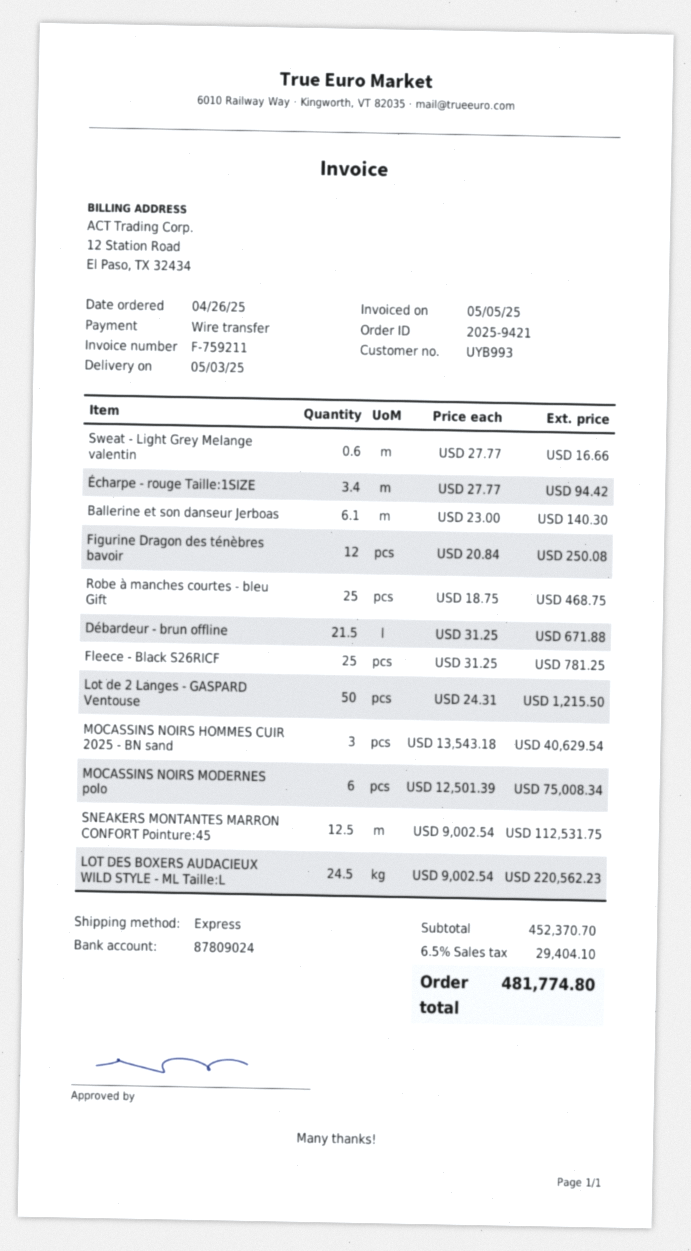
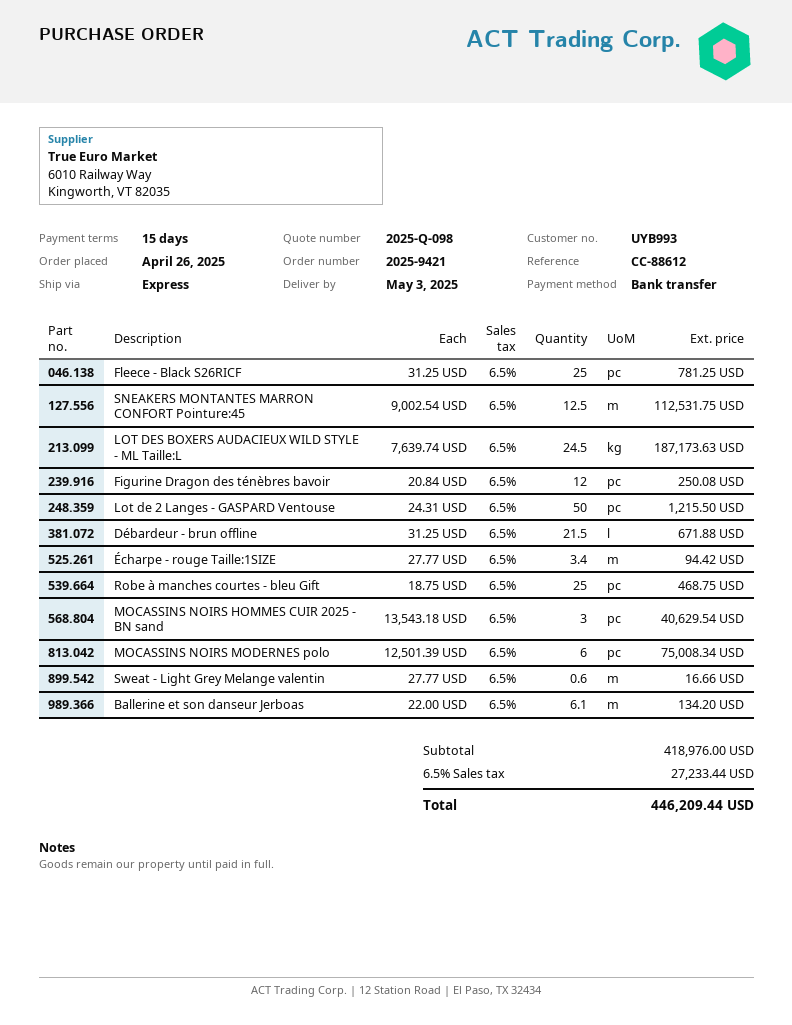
Ballerine et son danseur Jerboas: 6.1 x 23.00 = 140.30 -> 6.1 x 22.00 = 134.20
LOT DES BOXERS AUDACIEUX WILD STYLE - ML Taille:L: 24.5 x 9002.54 = 220562.23 -> 24.5 x 7639.74 = 187173.63
subtotal: 452370.70 -> 418976.00
tax: 6.5% = 29404.10 -> 6.5% = 27233.44
total: 481774.80 -> 446209.44

